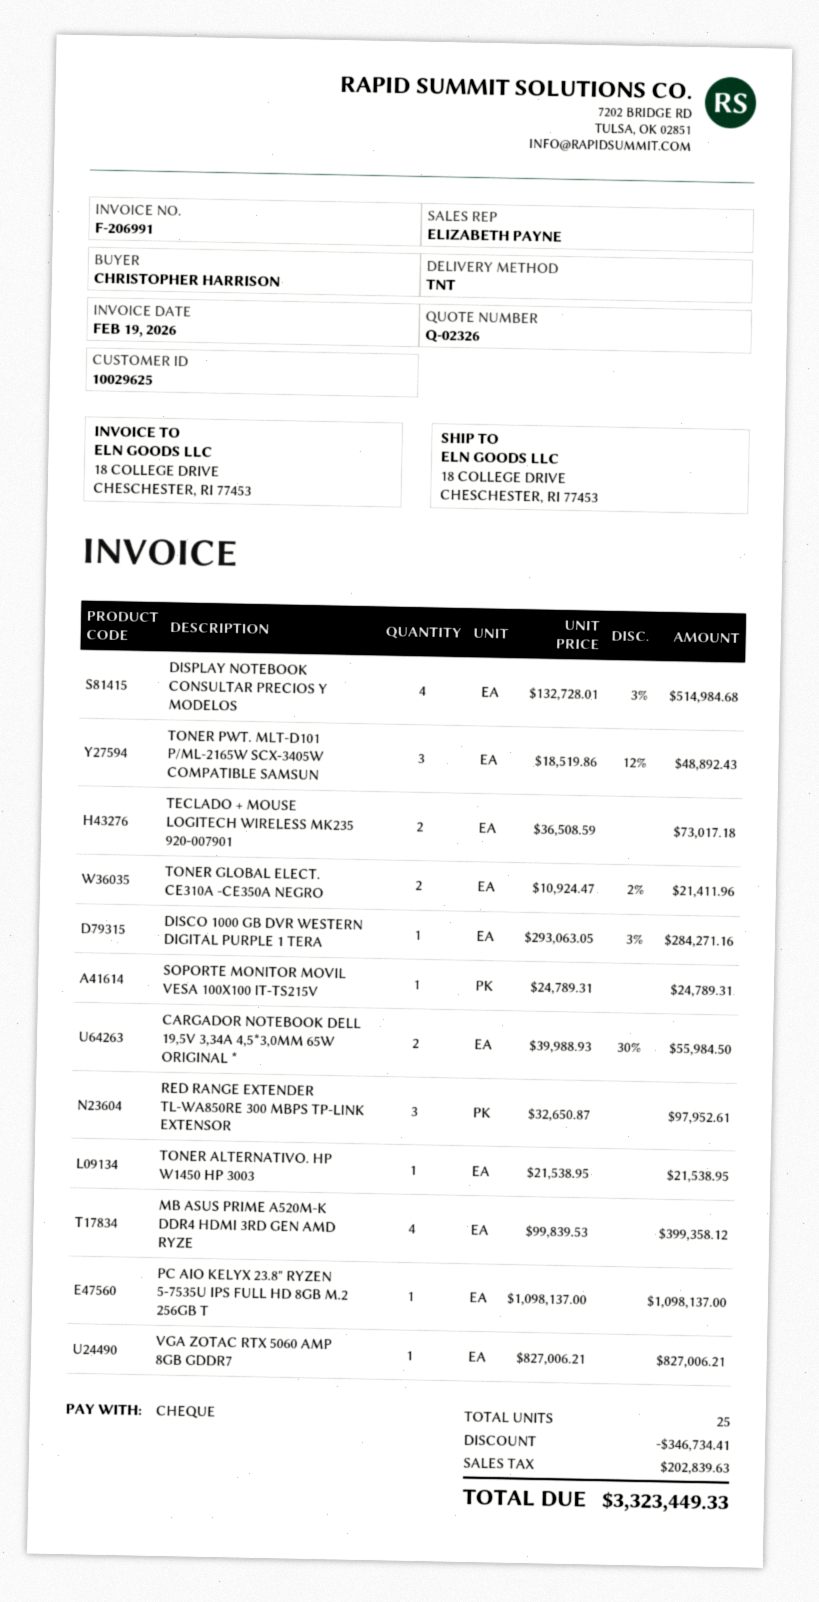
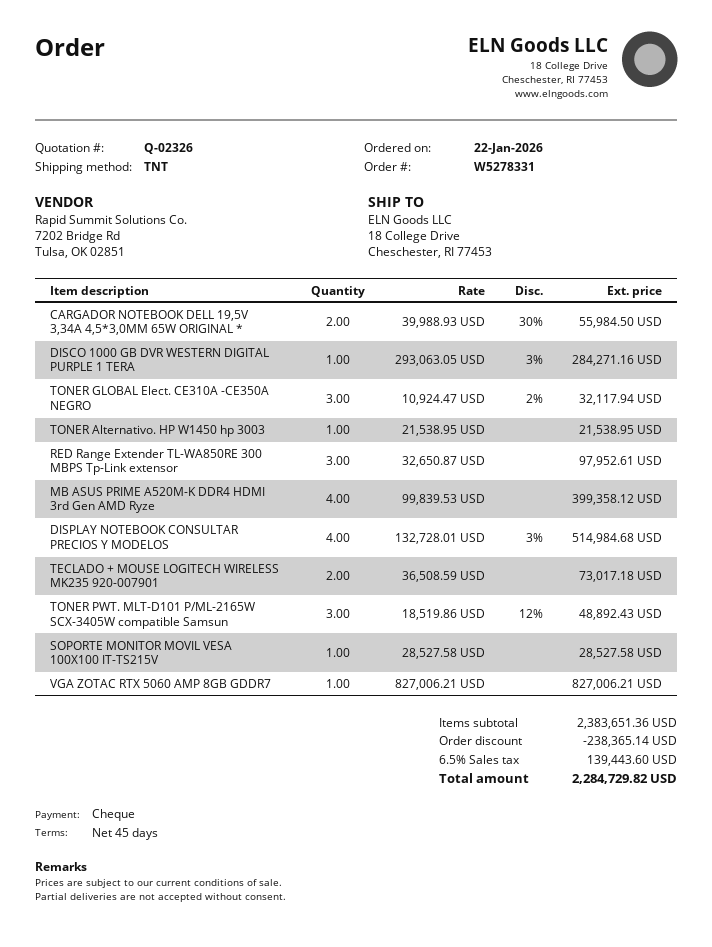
TONER GLOBAL ELECT. CE310A -CE350A NEGRO: 2 x 10924.47 - 2% = 21411.96 -> 3 x 10924.47 - 2% = 32117.94
SOPORTE MONITOR MOVIL VESA 100X100 IT-TS215V: 1 x 24789.31 = 24789.31 -> 1 x 28527.58 = 28527.58
PC AIO KELYX 23.8" RYZEN 5-7535U IPS FULL HD 8GB M.2 256GB T: 1 x 1098137.00 = 1098137.00 -> none
discount: 346734.41 -> 238365.14
tax: 202839.63 -> 139443.60
total: 3323449.33 -> 2284729.82

